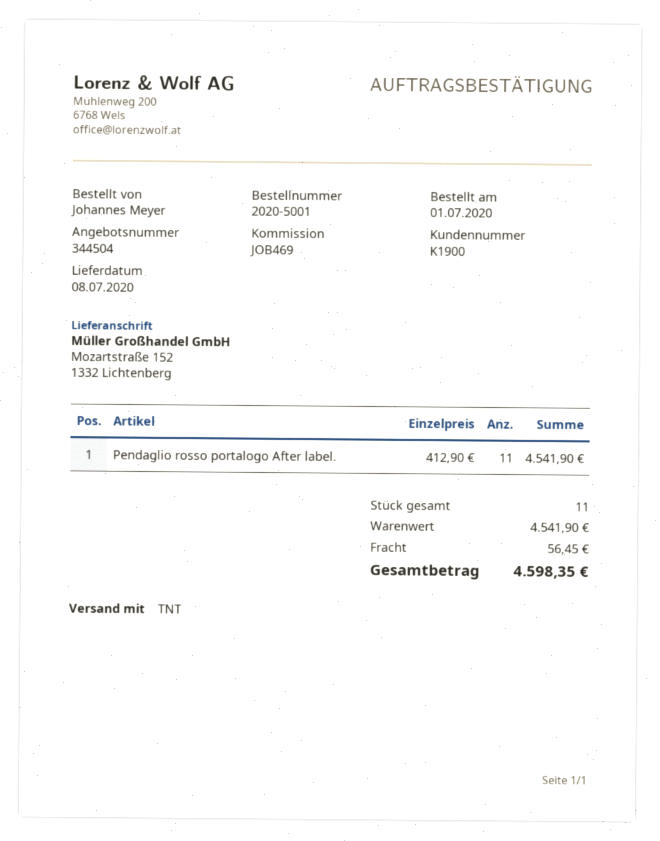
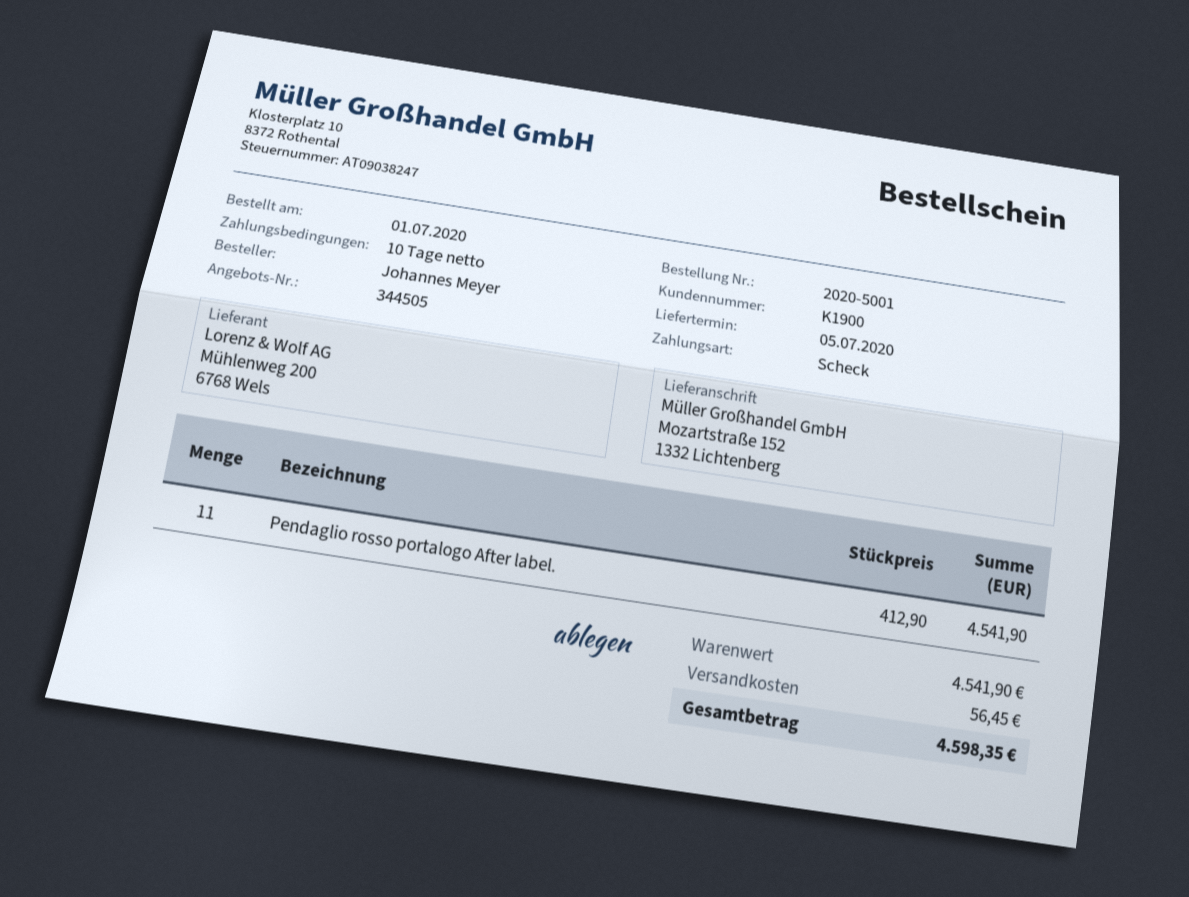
quote number: 344504 -> 344505
delivery date: 2020-07-08 -> 2020-07-05

